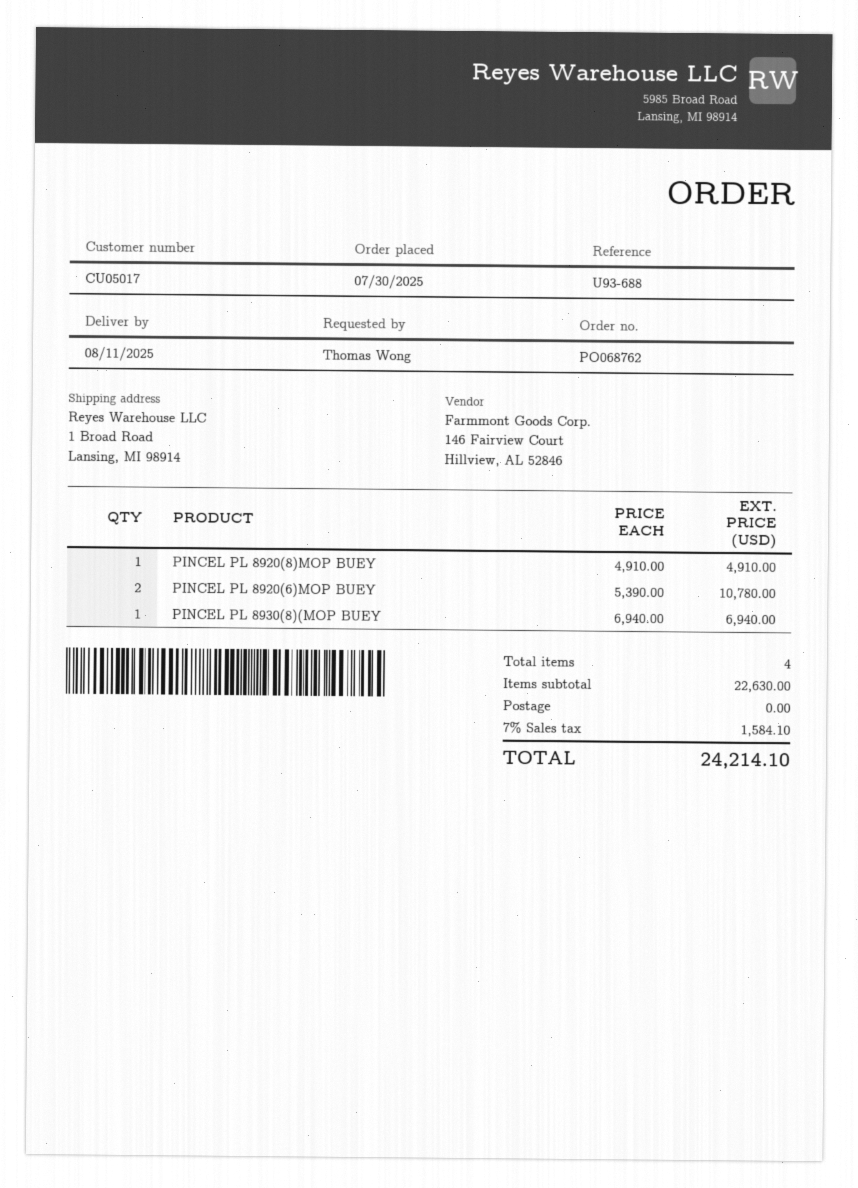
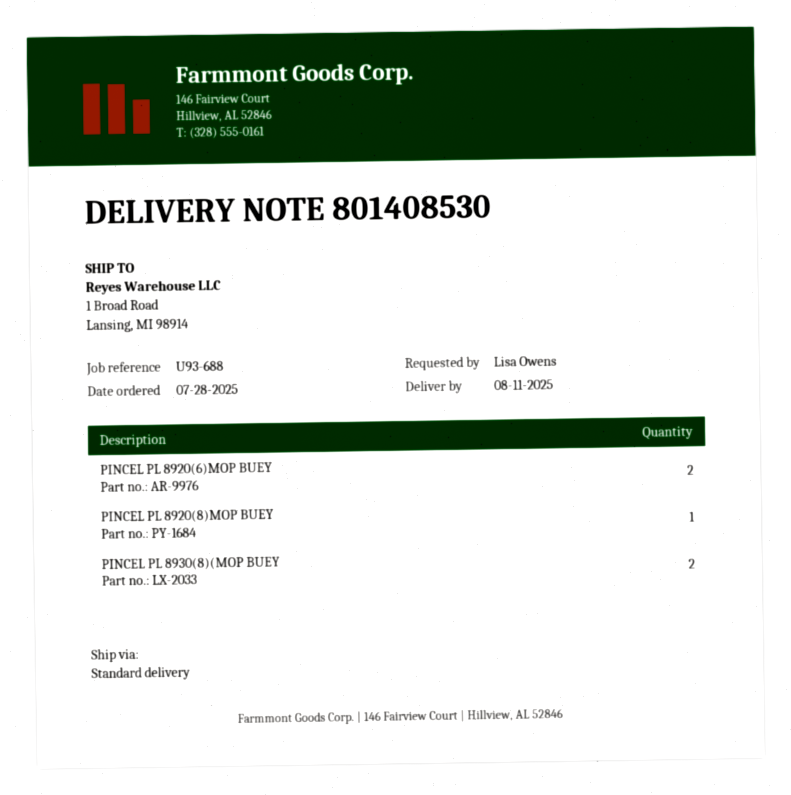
order date: 2025-07-30 -> 2025-07-28
ordered by: Thomas Wong -> Lisa Owens
PINCEL PL 8930(8)(MOP BUEY: 1 -> 2

